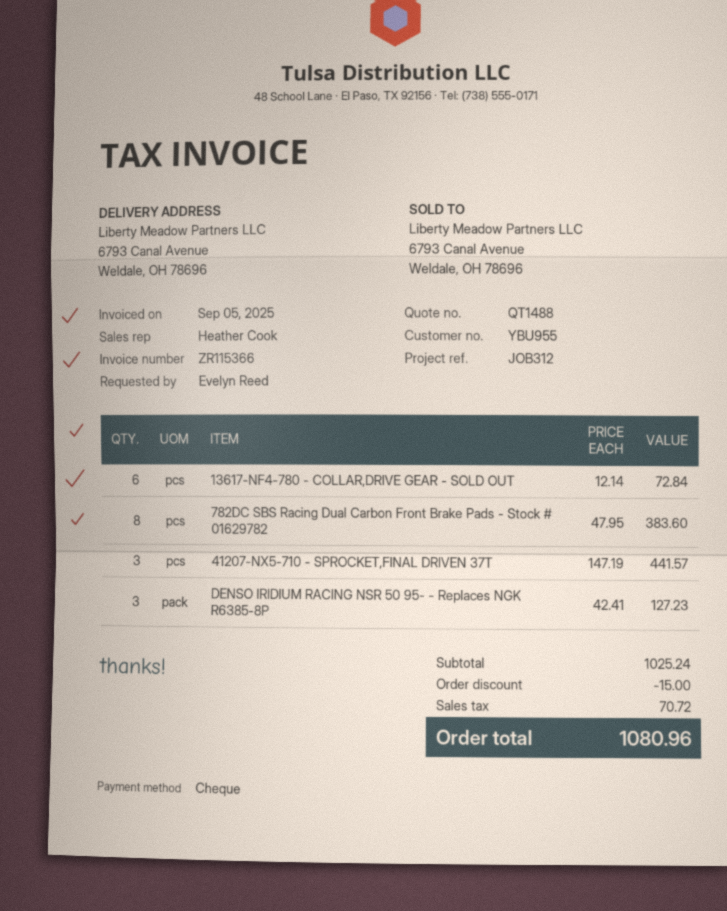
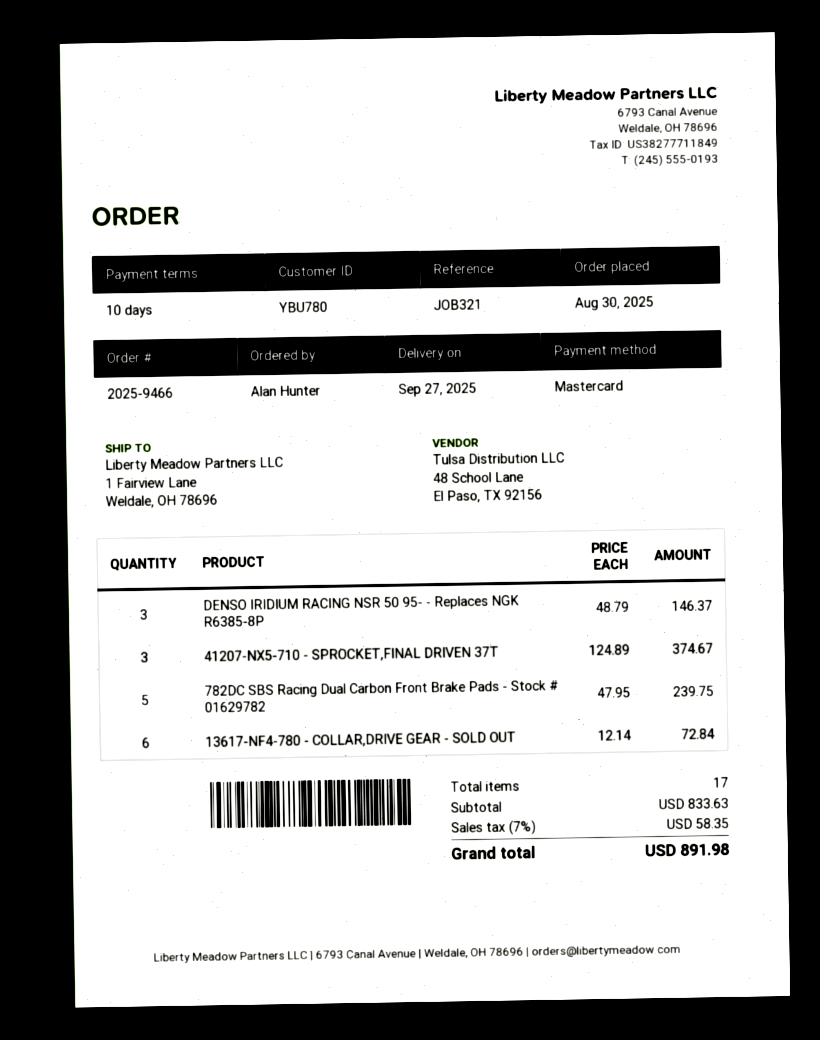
customer number: YBU955 -> YBU780
reference: JOB312 -> JOB321
ordered by: Evelyn Reed -> Alan Hunter
payment method: cheque -> Mastercard
ship to: 6793 Canal Avenue, Weldale, OH 78696 -> 1 Fairview Lane, Weldale, OH 78696
782DC SBS Racing Dual Carbon Front Brake Pads - Stock # 01629782: 8 x 47.95 = 383.60 -> 5 x 47.95 = 239.75
41207-NX5-710 - SPROCKET,FINAL DRIVEN 37T: 3 x 147.19 = 441.57 -> 3 x 124.89 = 374.67
DENSO IRIDIUM RACING NSR 50 95- - Replaces NGK R6385-8P: 3 x 42.41 = 127.23 -> 3 x 48.79 = 146.37
subtotal: 1025.24 -> 833.63
discount: 15.00 -> none
tax: 70.72 -> 58.35
total: 1080.96 -> 891.98

